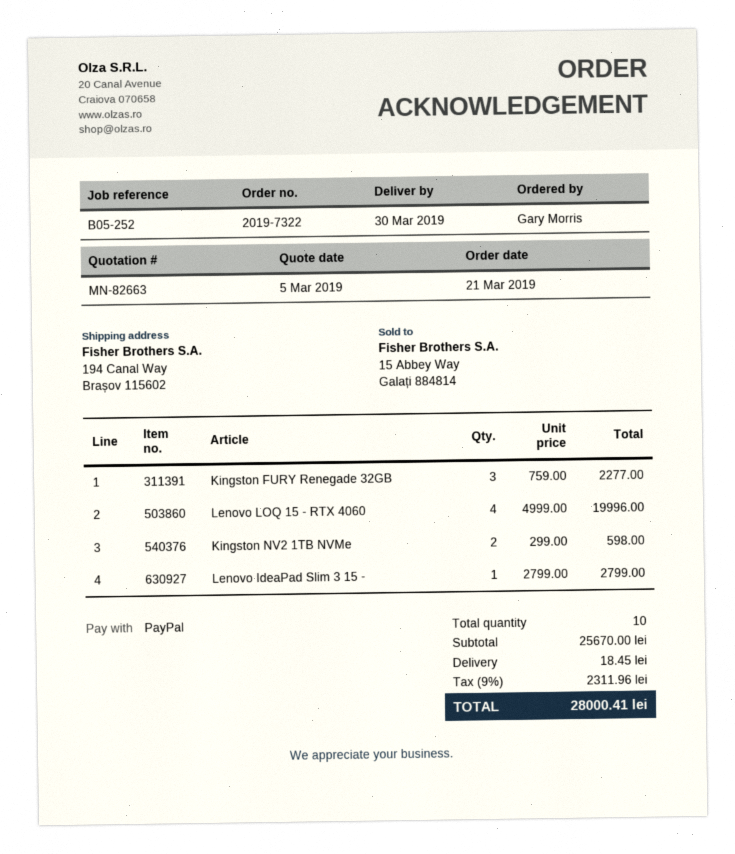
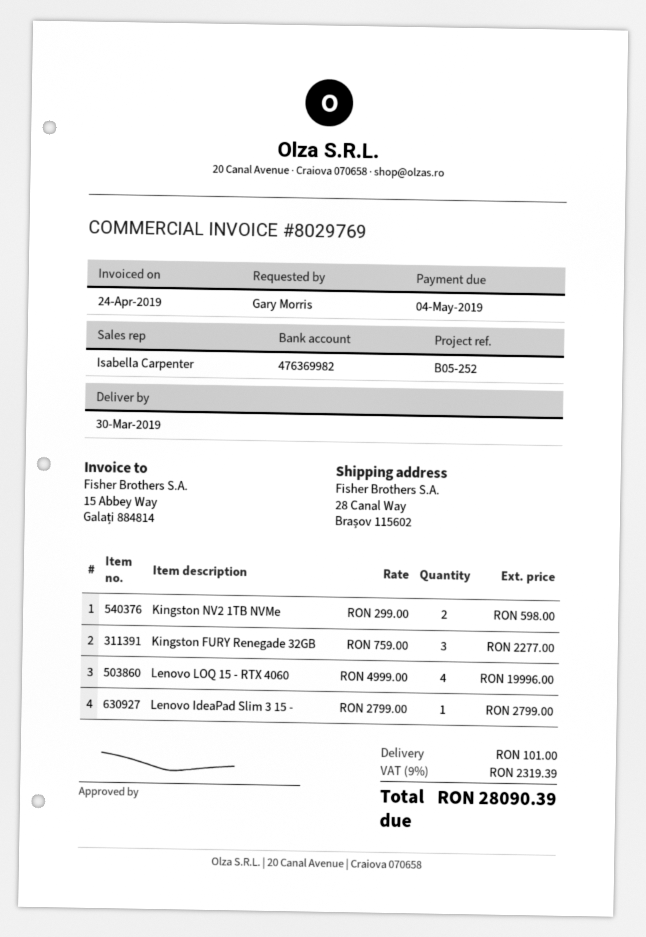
ship to: 194 Canal Way, Brașov 115602 -> 28 Canal Way, Brașov 115602
shipping: 18.45 -> 101.00
tax: 9% = 2311.96 -> 9% = 2319.39
total: 28000.41 -> 28090.39

